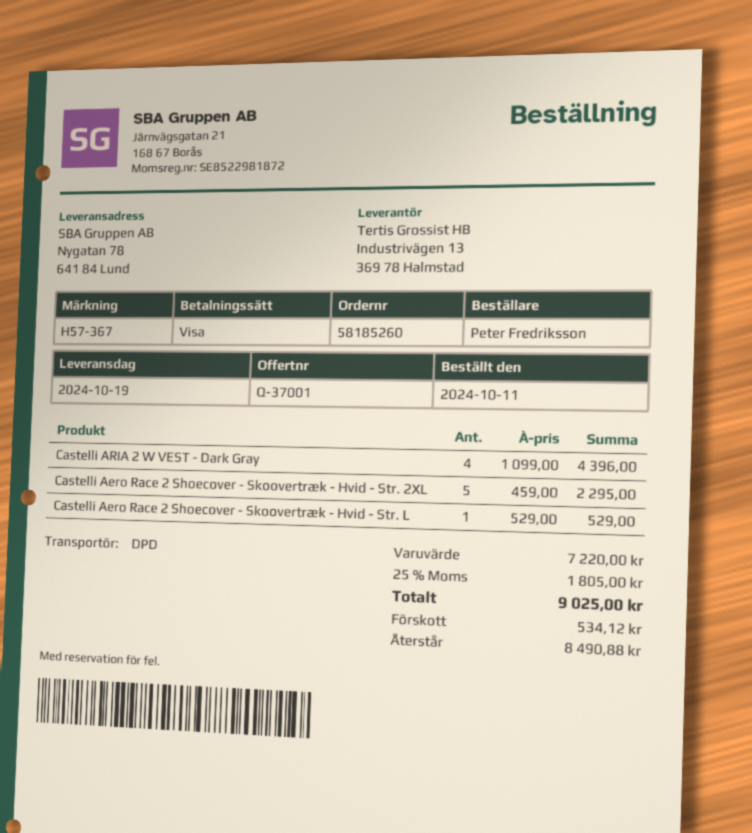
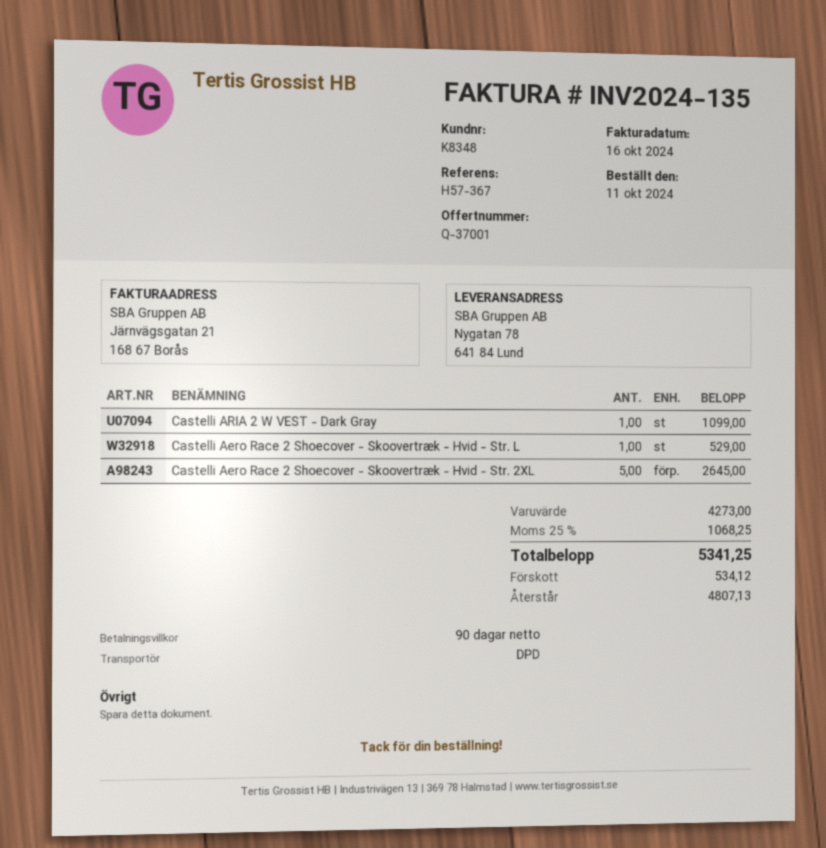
Castelli ARIA 2 W VEST - Dark Gray: 4 for 4396.00 -> 1 for 1099.00
Castelli Aero Race 2 Shoecover - Skoovertræk - Hvid - Str. 2XL: 5 for 2295.00 -> 5 for 2645.00
subtotal: 7220.00 -> 4273.00
tax: 25% = 1805.00 -> 25% = 1068.25
total: 9025.00 -> 5341.25
balance: 8490.88 -> 4807.13

